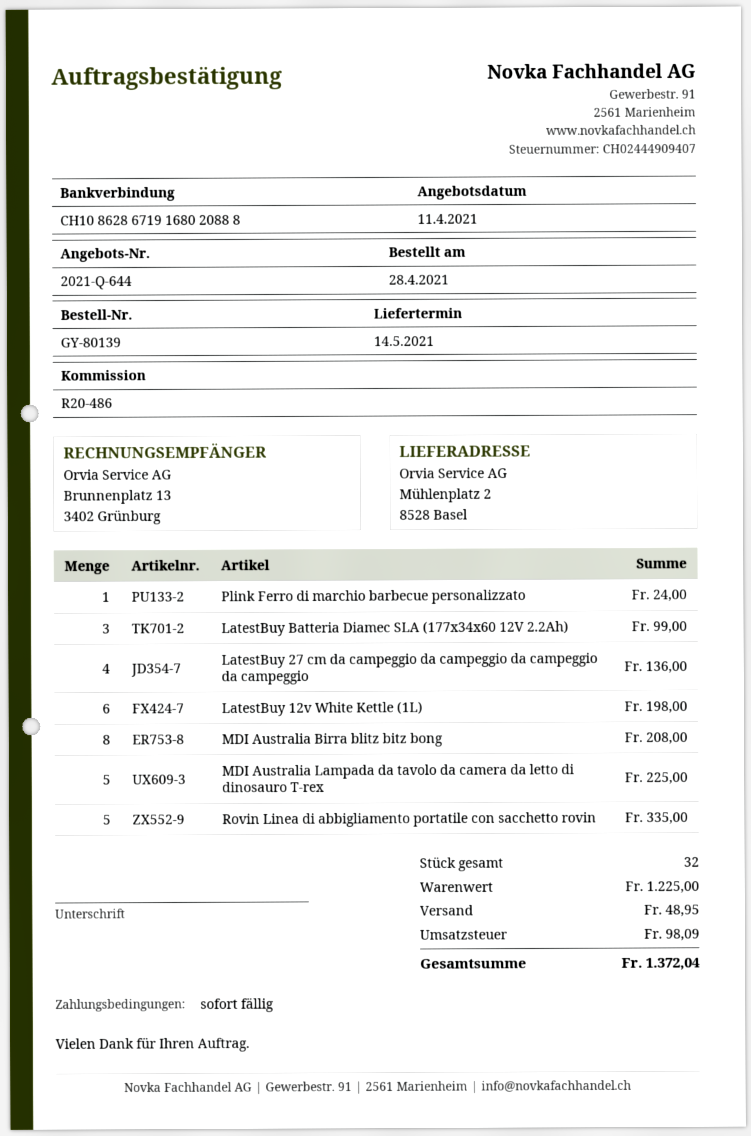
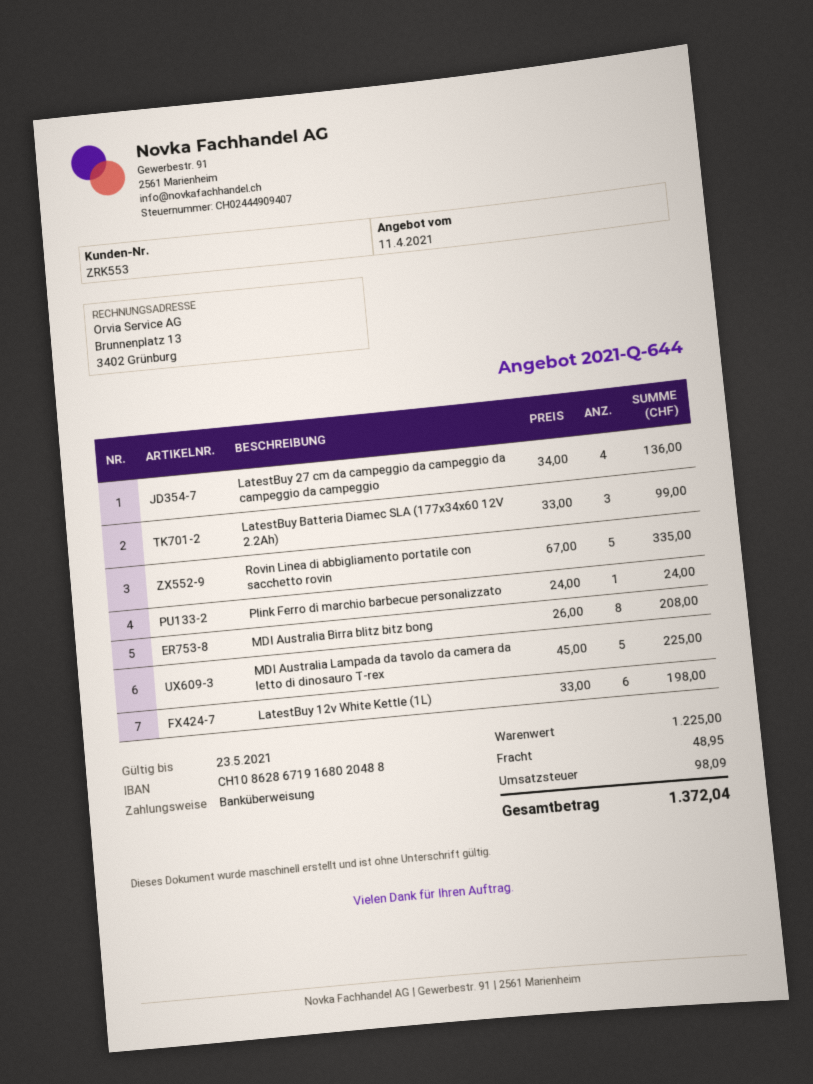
bank account: CH1086286719168020888 -> CH1086286719168020488

